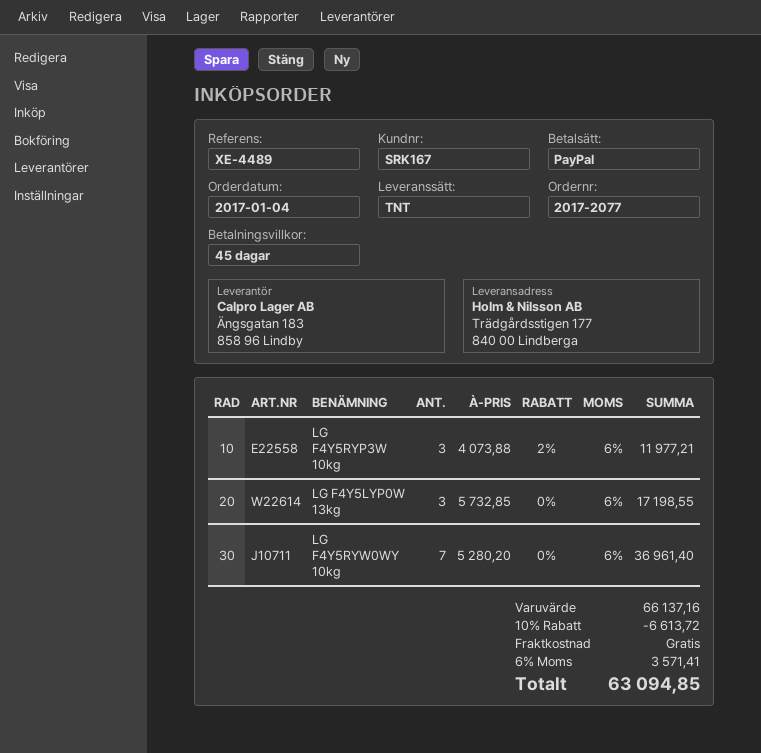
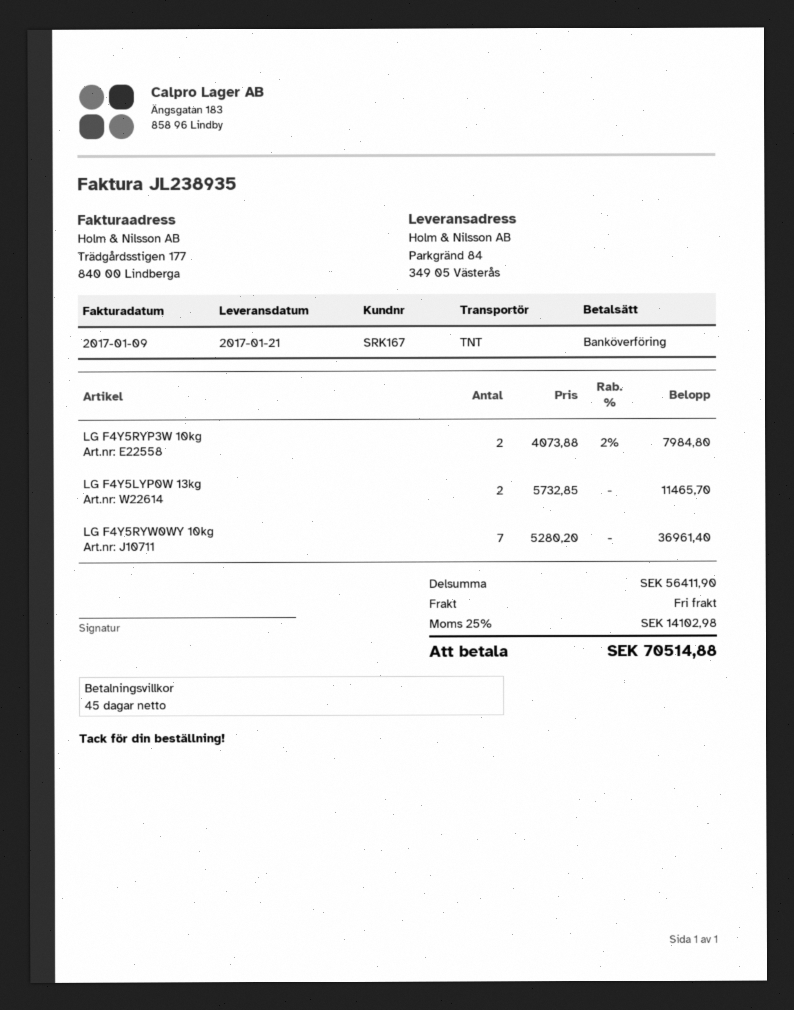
payment method: PayPal -> bank transfer
ship to: Trädgårdsstigen 177, 840 00 Lindberga -> Parkgränd 84, 349 05 Västerås
LG F4Y5RYP3W 10kg: 3 x 4073.88 - 2% = 11977.21 -> 2 x 4073.88 - 2% = 7984.80
LG F4Y5LYP0W 13kg: 3 x 5732.85 = 17198.55 -> 2 x 5732.85 = 11465.70
subtotal: 66137.16 -> 56411.90
discount: 10% = 6613.72 -> none
tax: 6% = 3571.41 -> 25% = 14102.98
total: 63094.85 -> 70514.88

